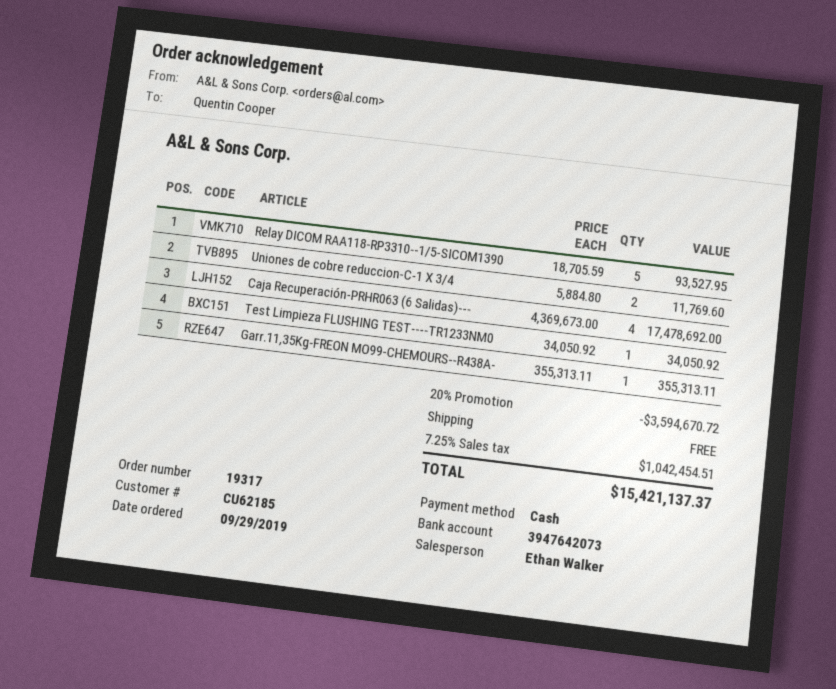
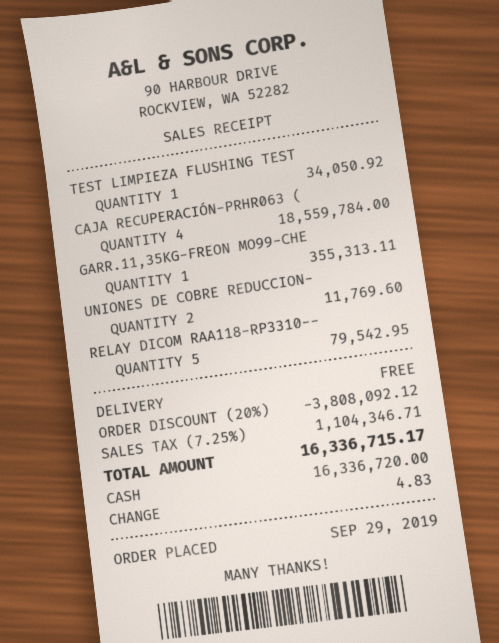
Relay DICOM RAA118-RP3310--1/5-SICOM1390: 5 for 93527.95 -> 5 for 79542.95
Caja Recuperación-PRHR063 (6 Salidas)---: 4 for 17478692.00 -> 4 for 18559784.00
discount: 20% = 3594670.72 -> 20% = 3808092.12
tax: 7.25% = 1042454.51 -> 7.25% = 1104346.71
total: 15421137.37 -> 16336715.17

